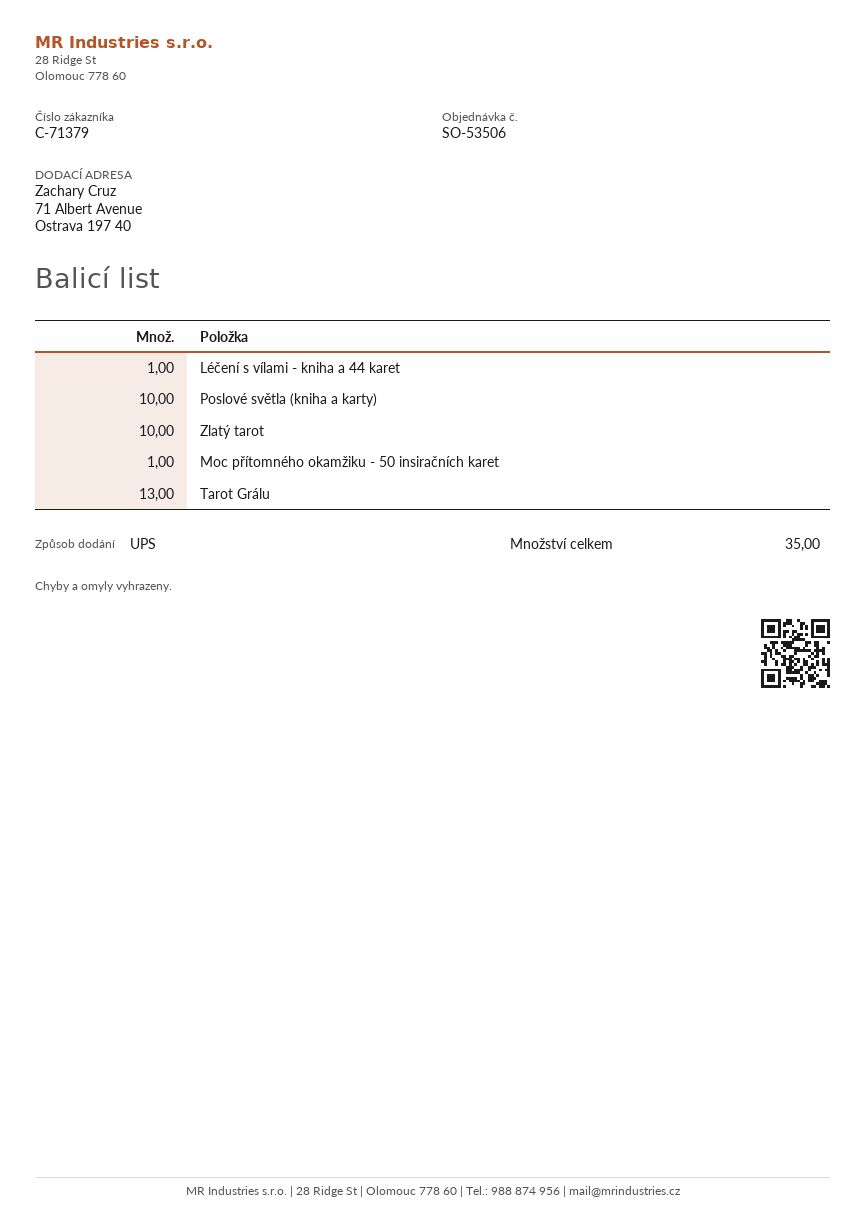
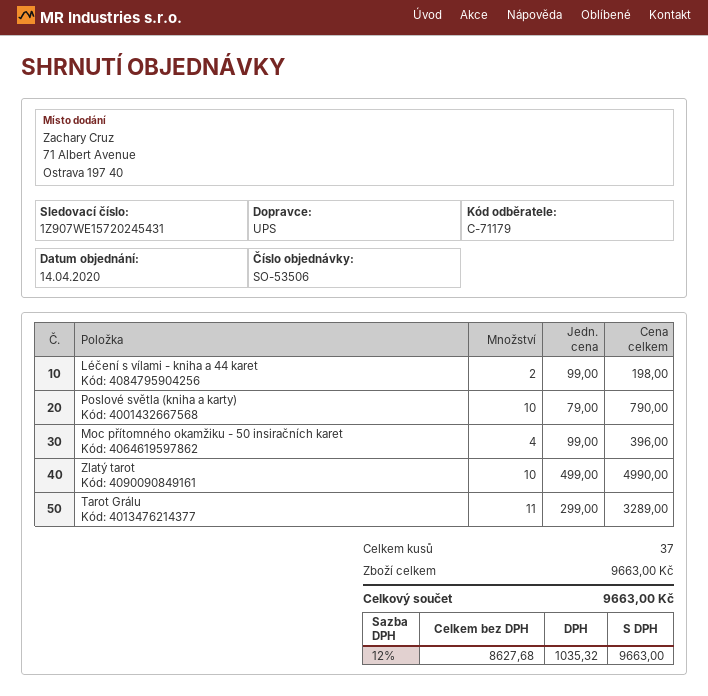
customer number: C-71379 -> C-71179
Léčení s vílami - kniha a 44 karet: 1 -> 2
Moc přítomného okamžiku - 50 insiračních karet: 1 -> 4
Tarot Grálu: 13 -> 11
total quantity: 35 -> 37

